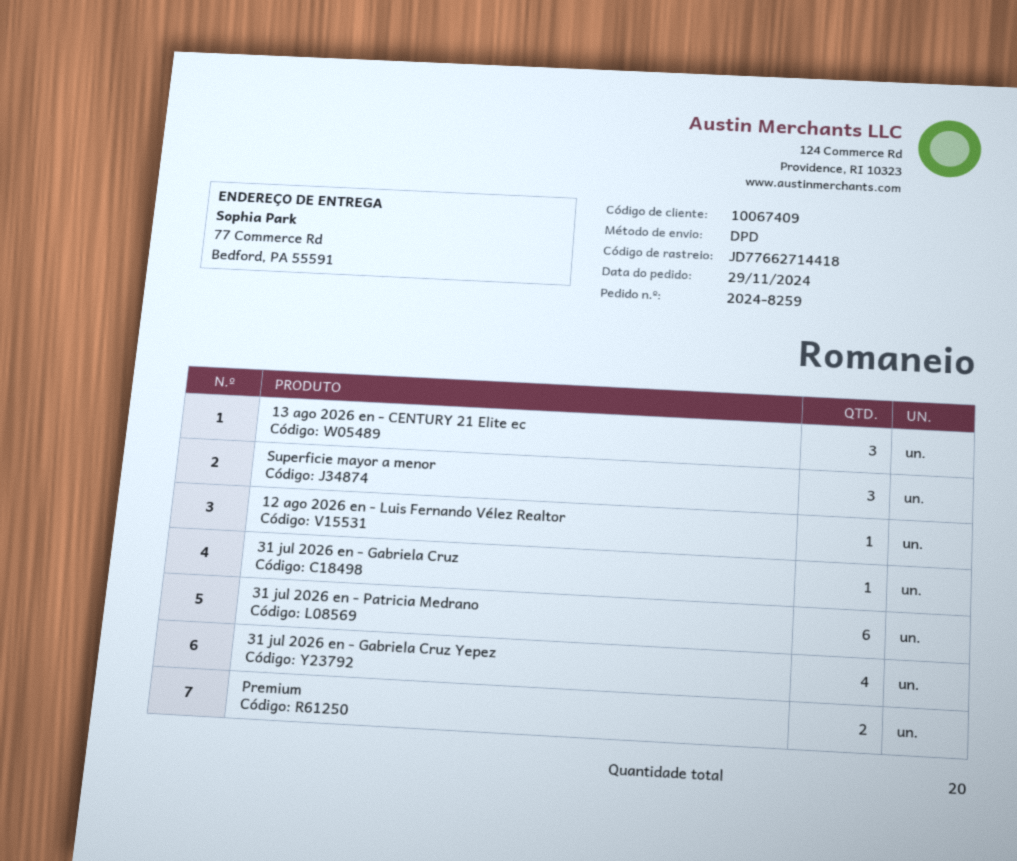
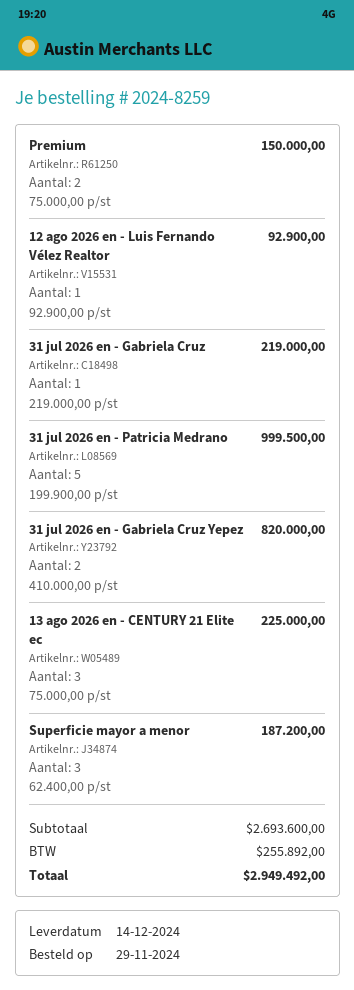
31 jul 2026 en - Patricia Medrano: 6 -> 5
31 jul 2026 en - Gabriela Cruz Yepez: 4 -> 2

